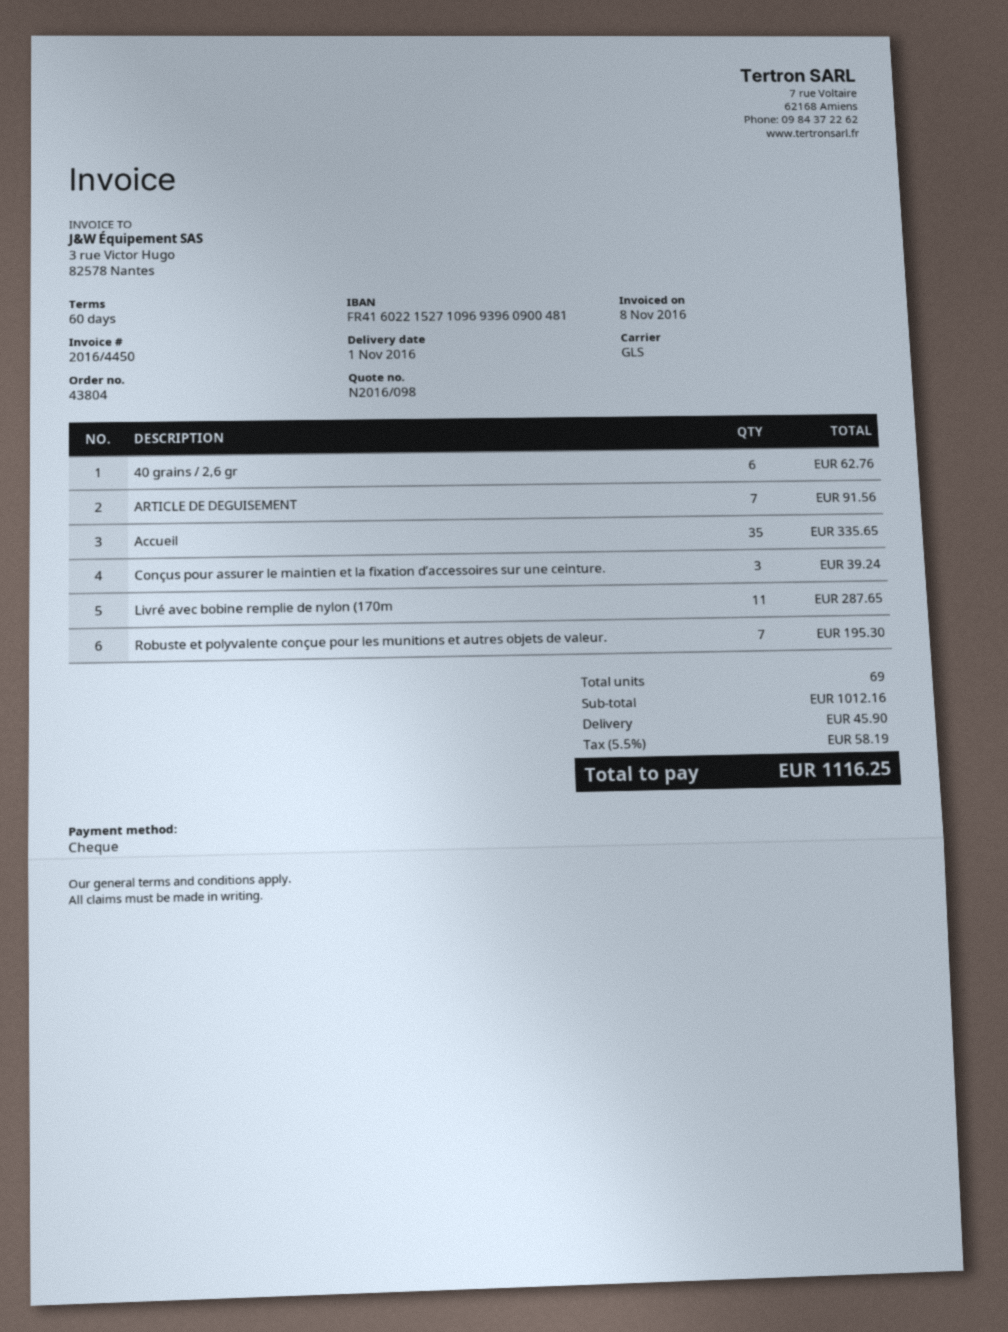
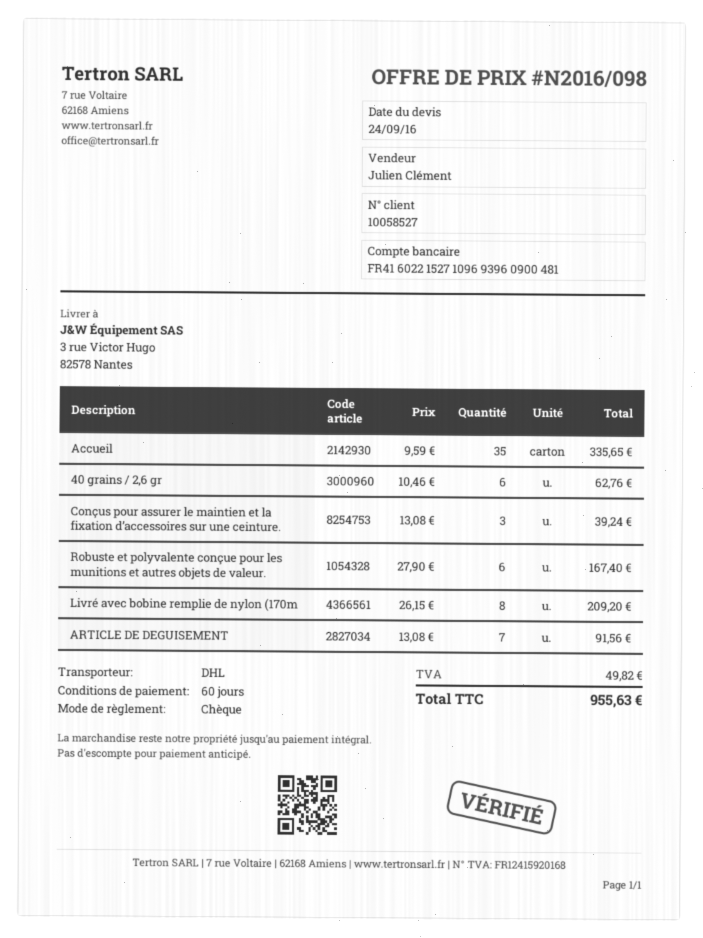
shipping method: GLS -> DHL
Livré avec bobine remplie de nylon (170m: 11 for 287.65 -> 8 for 209.20
Robuste et polyvalente conçue pour les munitions et autres objets de valeur.: 7 for 195.30 -> 6 for 167.40
shipping: 45.90 -> none
tax: 58.19 -> 49.82
total: 1116.25 -> 955.63

